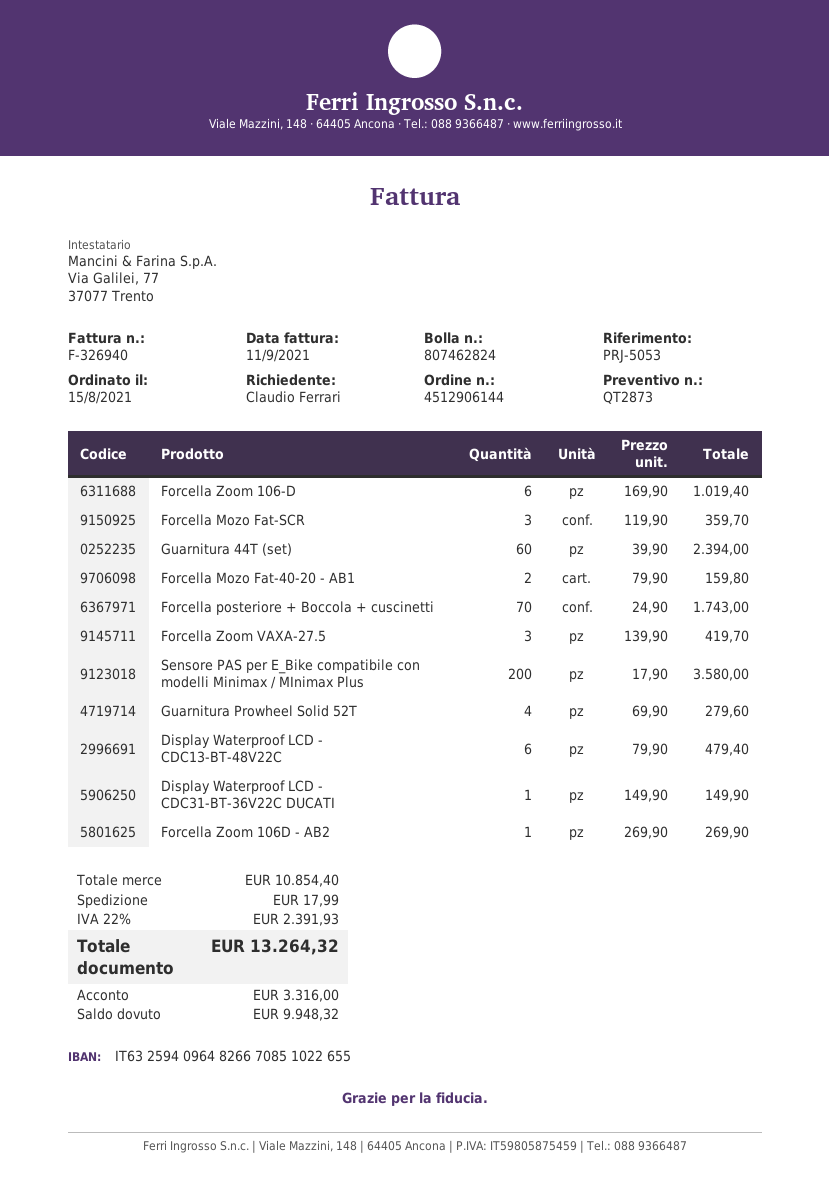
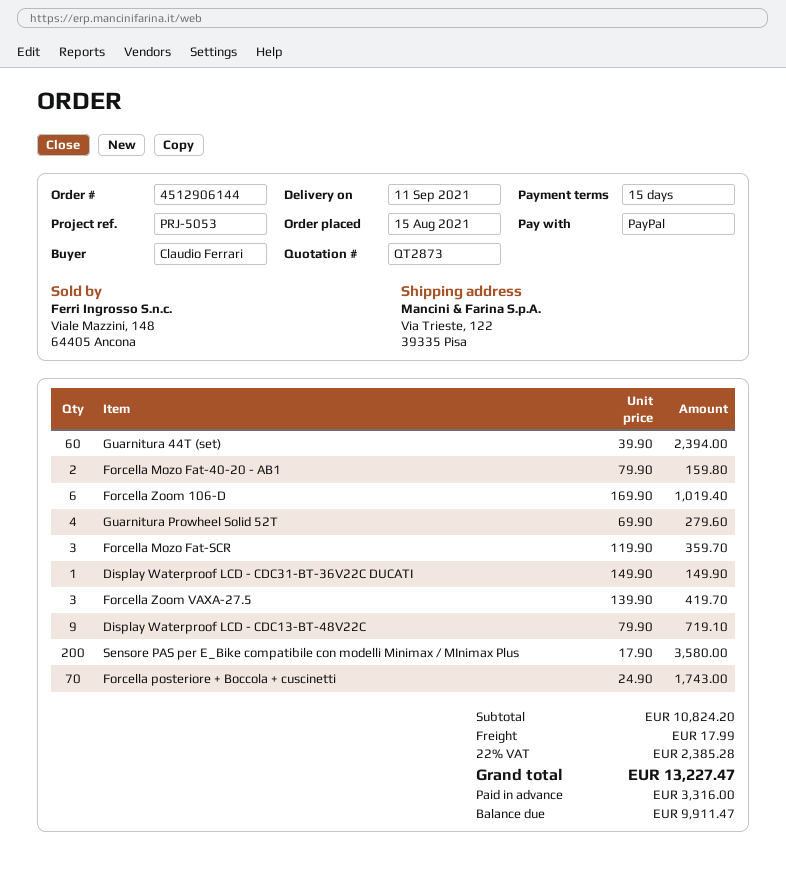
Display Waterproof LCD - CDC13-BT-48V22C: 6 x 79.90 = 479.40 -> 9 x 79.90 = 719.10
Forcella Zoom 106D - AB2: 1 x 269.90 = 269.90 -> none
subtotal: 10854.40 -> 10824.20
tax: 22% = 2391.93 -> 22% = 2385.28
total: 13264.32 -> 13227.47
balance: 9948.32 -> 9911.47

